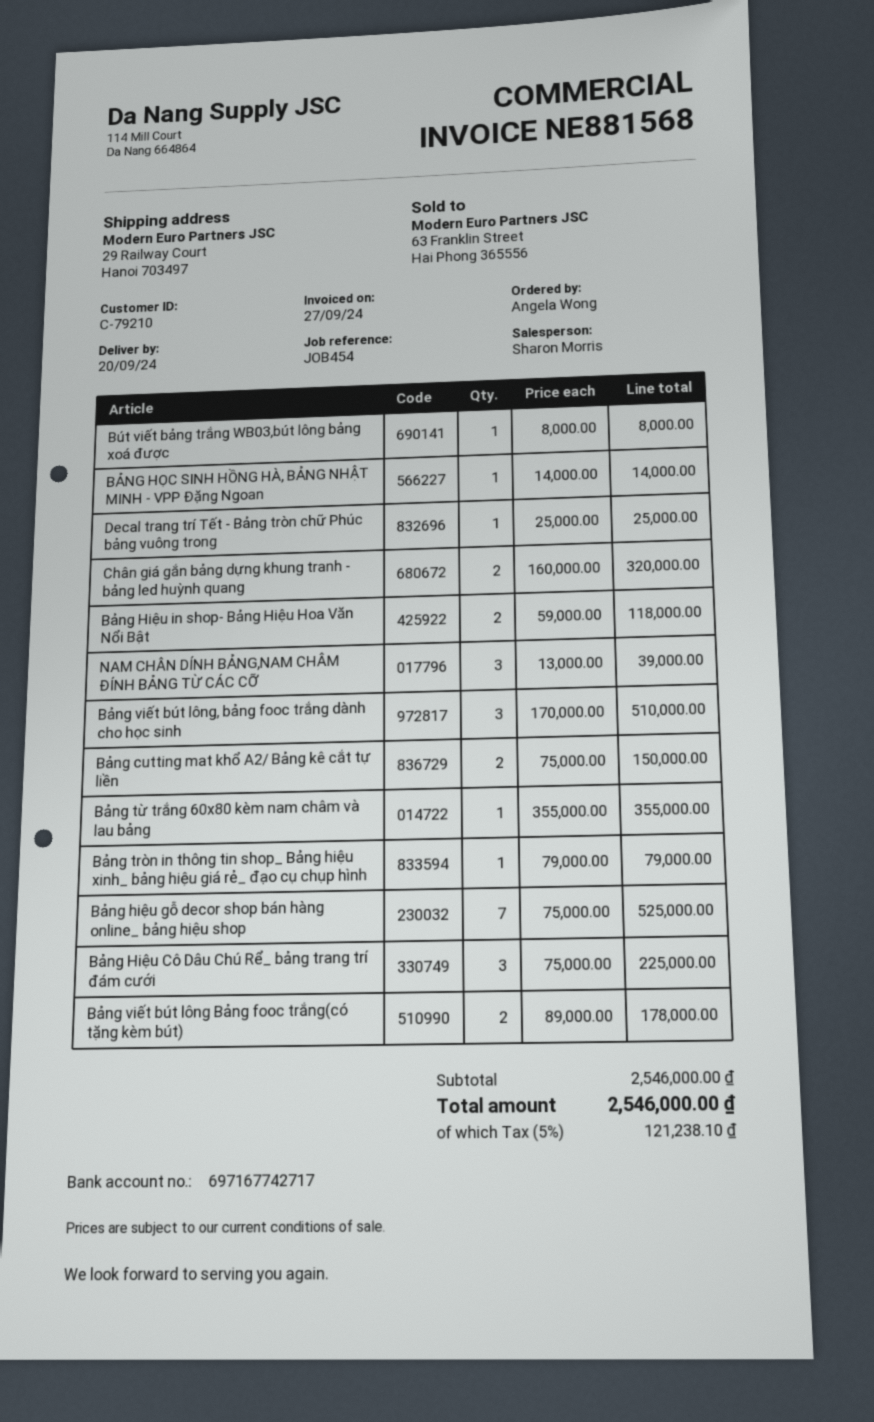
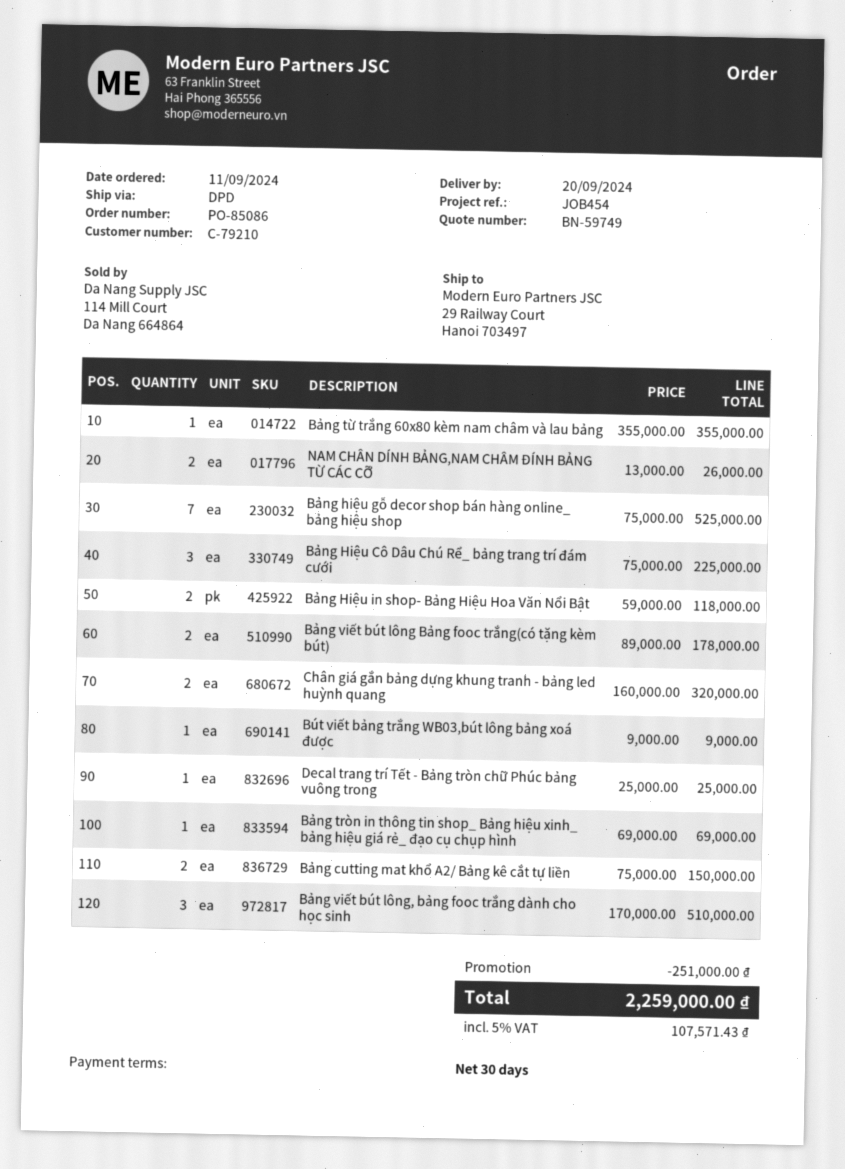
Bút viết bảng trắng WB03,bút lông bảng xoá được: 1 x 8000.00 = 8000.00 -> 1 x 9000.00 = 9000.00
BẢNG HỌC SINH HỒNG HÀ, BẢNG NHẬT MINH - VPP Đặng Ngoan: 1 x 14000.00 = 14000.00 -> none
NAM CHÂN DÍNH BẢNG,NAM CHÂM ĐÍNH BẢNG TỪ CÁC CỠ: 3 x 13000.00 = 39000.00 -> 2 x 13000.00 = 26000.00
Bảng tròn in thông tin shop_ Bảng hiệu xinh_ bảng hiệu giá rẻ_ đạo cụ chụp hình: 1 x 79000.00 = 79000.00 -> 1 x 69000.00 = 69000.00
discount: none -> 251000.00
tax: 5% = 121238.10 -> 5% = 107571.43
total: 2546000.00 -> 2259000.00

